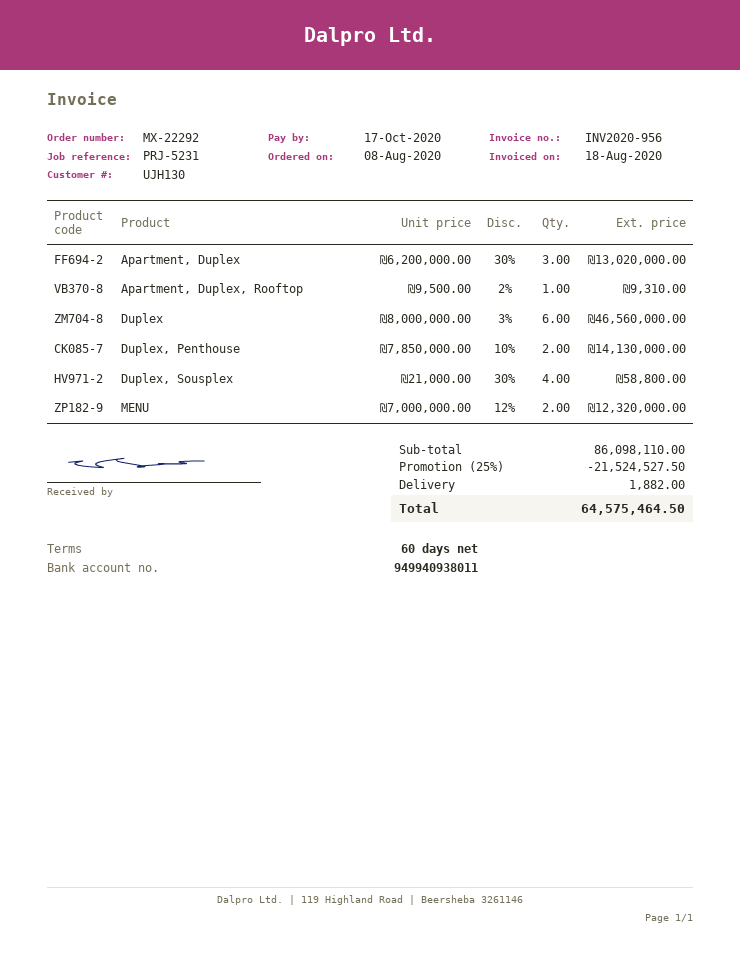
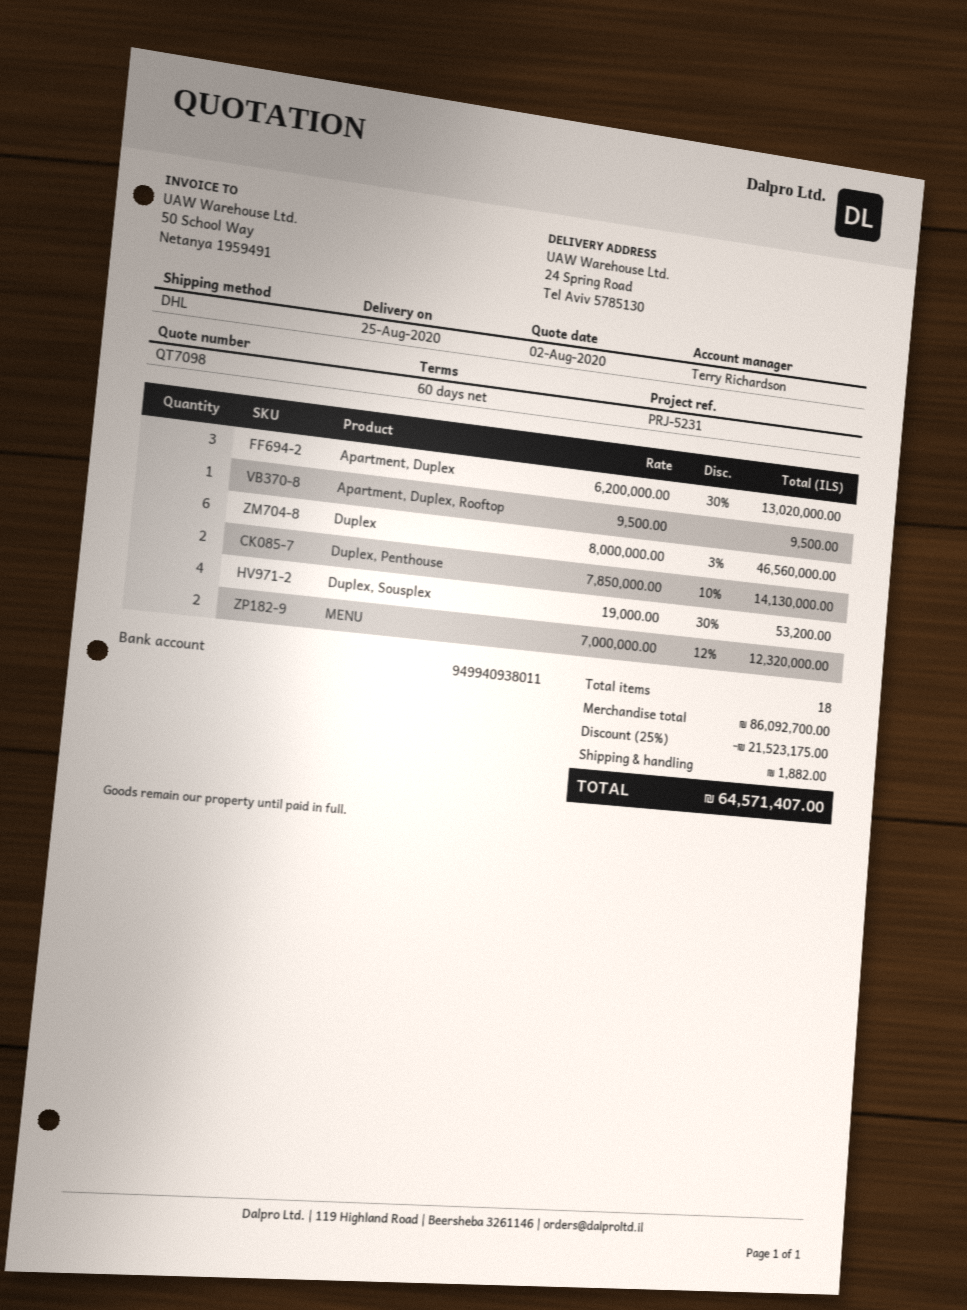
Apartment, Duplex, Rooftop: 1 x 9500.00 - 2% = 9310.00 -> 1 x 9500.00 = 9500.00
Duplex, Sousplex: 4 x 21000.00 - 30% = 58800.00 -> 4 x 19000.00 - 30% = 53200.00
subtotal: 86098110.00 -> 86092700.00
discount: 25% = 21524527.50 -> 25% = 21523175.00
total: 64575464.50 -> 64571407.00

